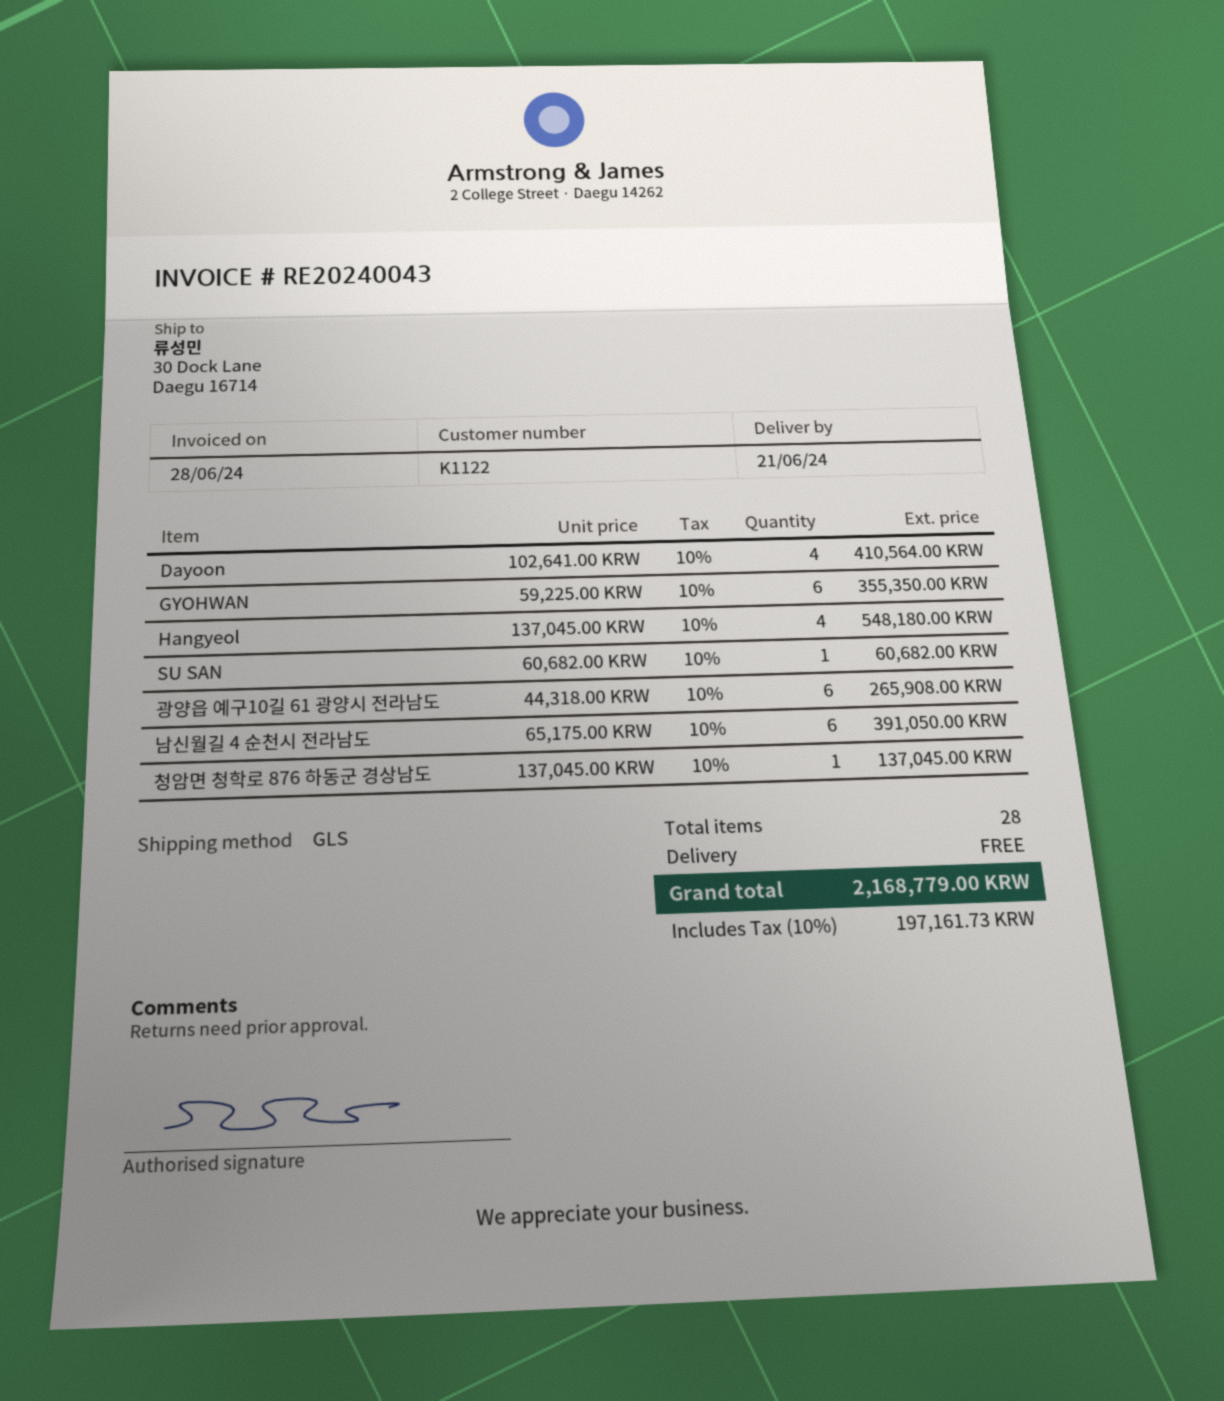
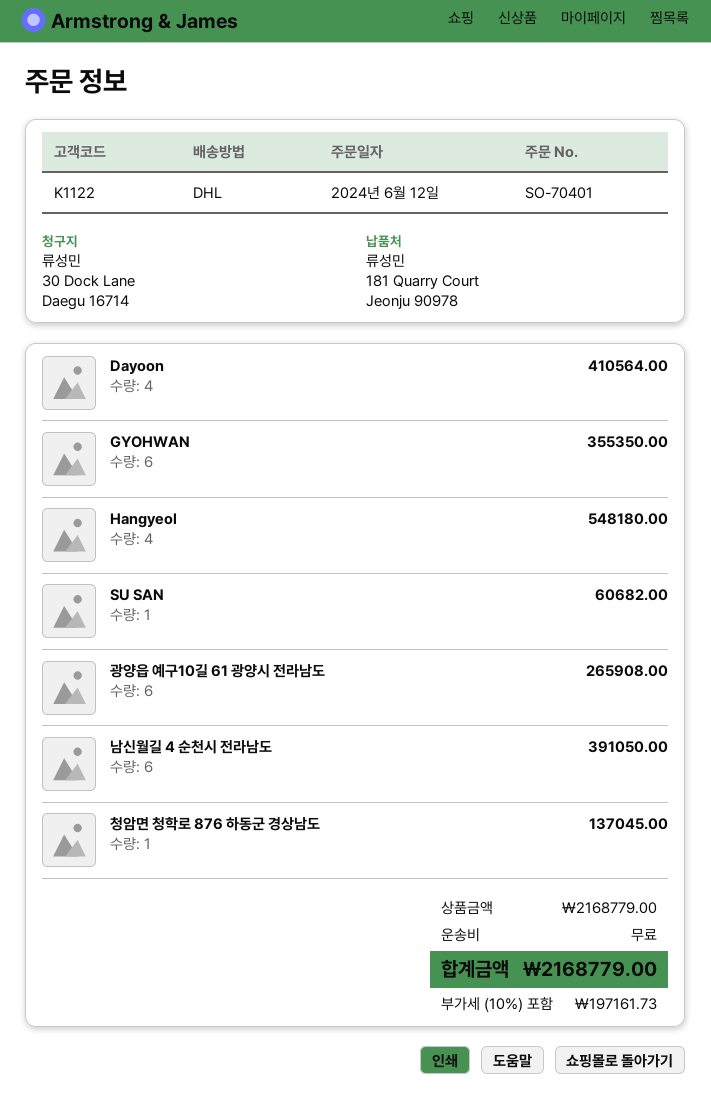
shipping method: GLS -> DHL
ship to: 30 Dock Lane, Daegu 16714 -> 181 Quarry Court, Jeonju 90978

